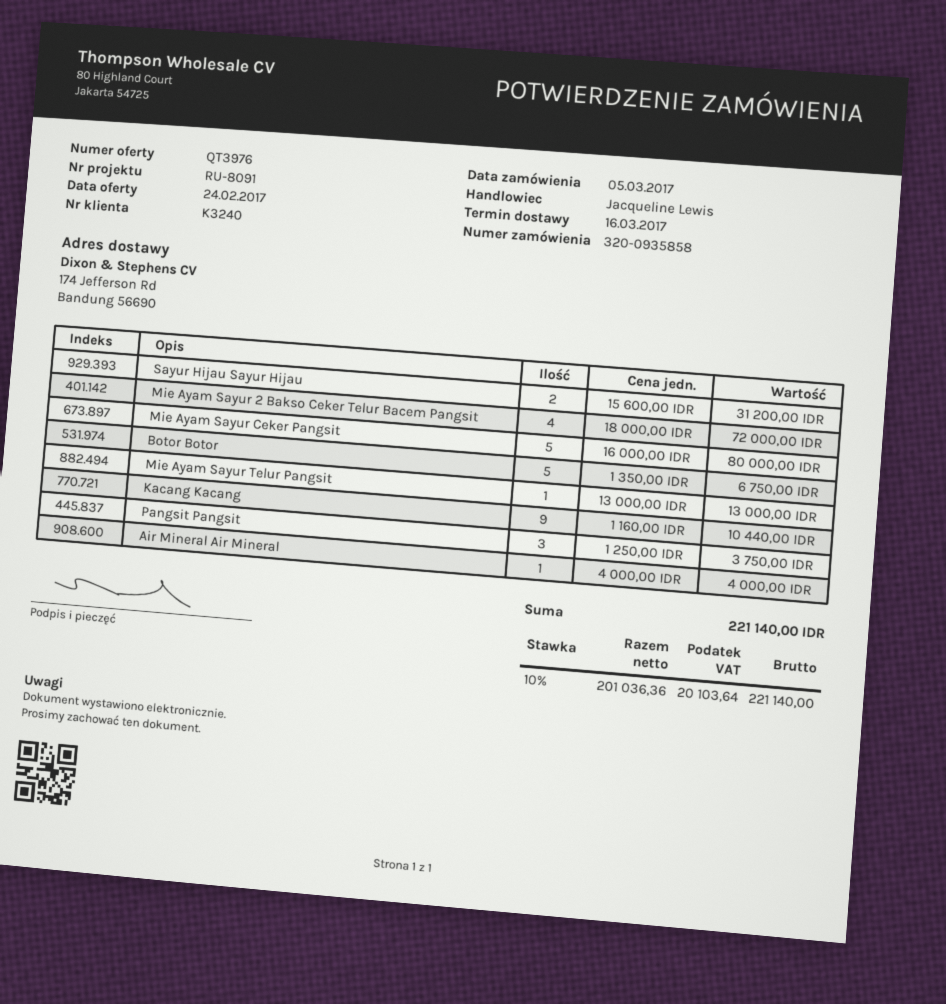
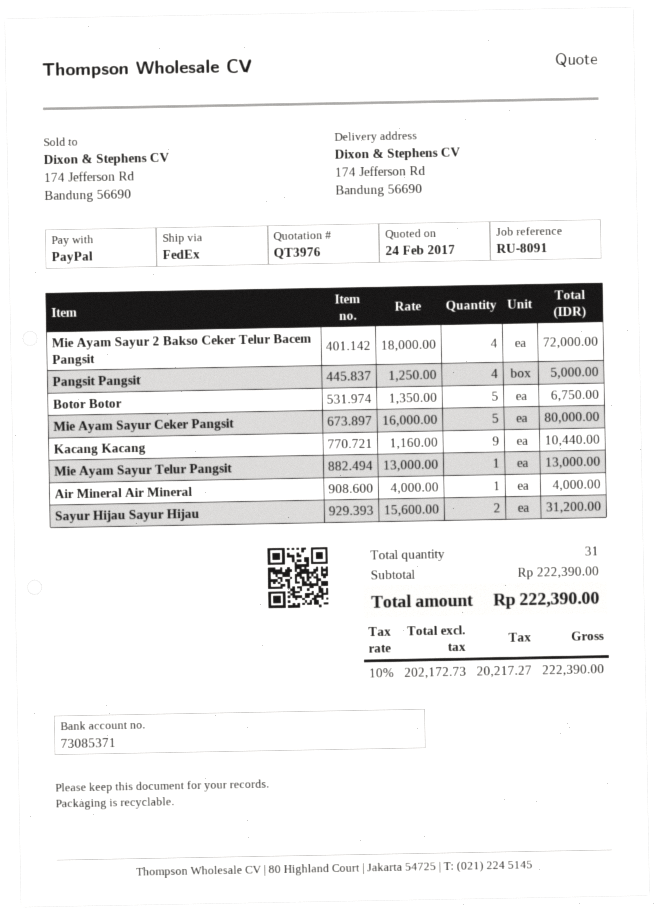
Pangsit Pangsit: 3 x 1250.00 = 3750.00 -> 4 x 1250.00 = 5000.00
net: 201036.36 -> 202172.73
tax: 10% = 20103.64 -> 10% = 20217.27
total: 221140.00 -> 222390.00

